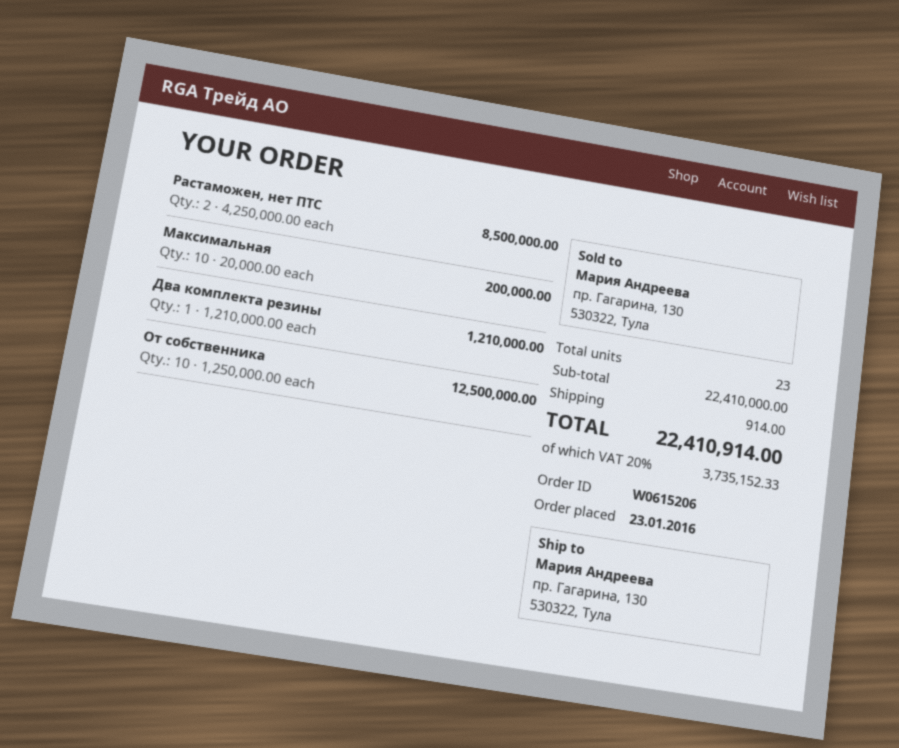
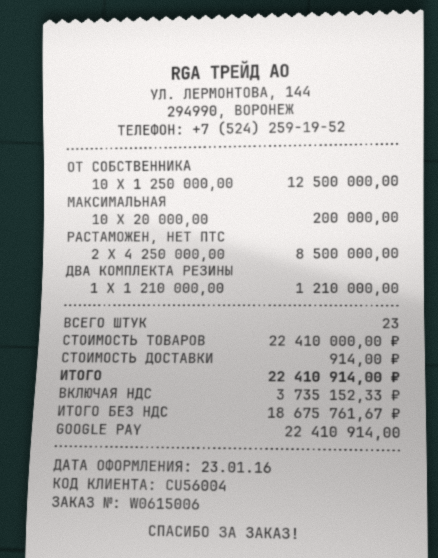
order number: W0615206 -> W0615006

